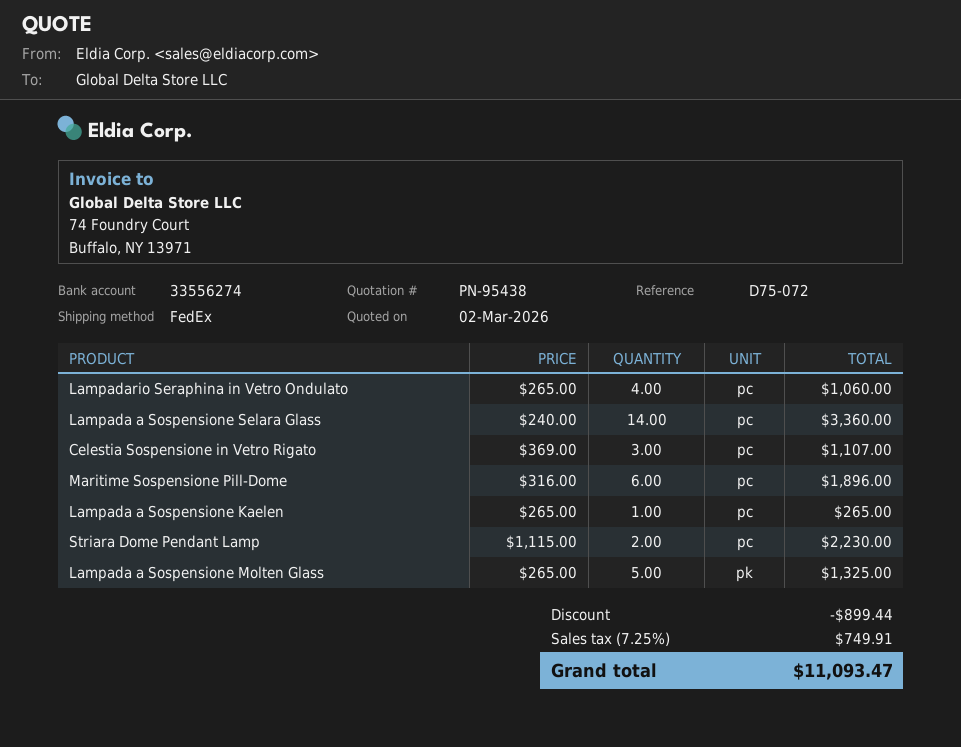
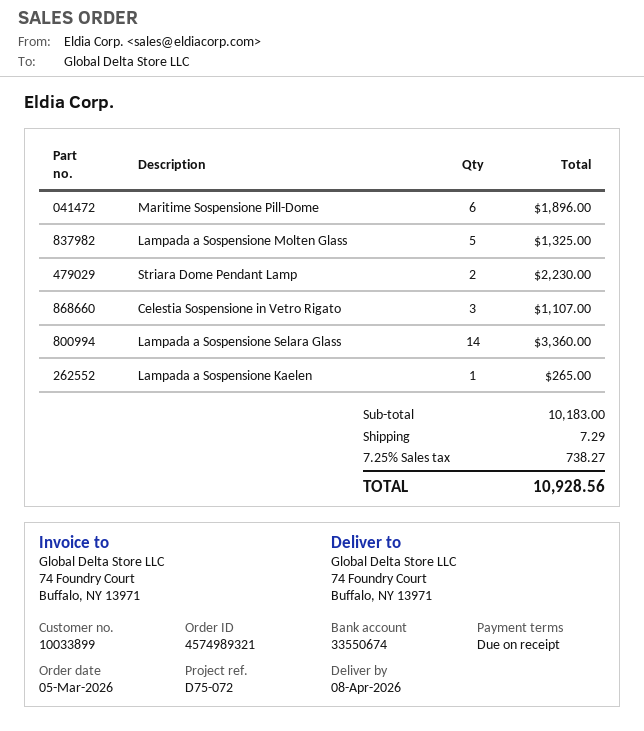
bank account: 33556274 -> 33550674
Lampadario Seraphina in Vetro Ondulato: 4 for 1060.00 -> none
discount: 899.44 -> none
shipping: none -> 7.29
tax: 7.25% = 749.91 -> 7.25% = 738.27
total: 11093.47 -> 10928.56

